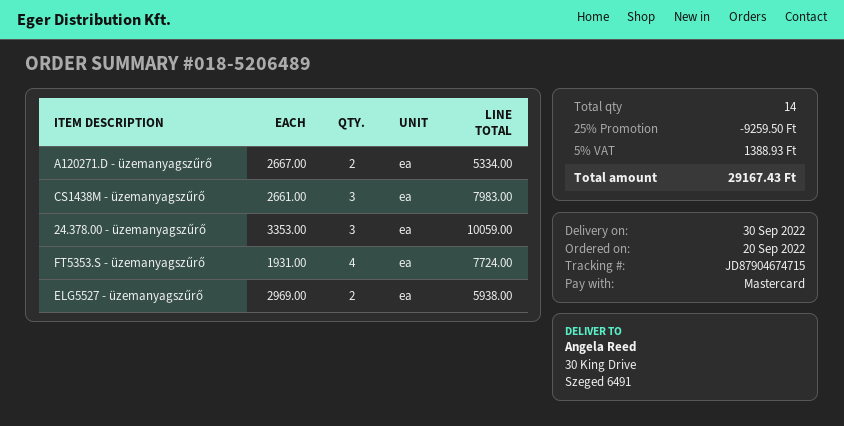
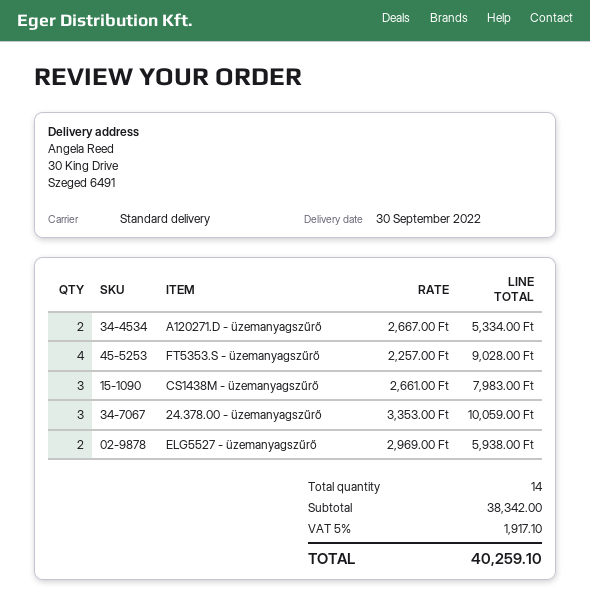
FT5353.S - üzemanyagszűrő: 4 x 1931.00 = 7724.00 -> 4 x 2257.00 = 9028.00
discount: 25% = 9259.50 -> none
tax: 5% = 1388.93 -> 5% = 1917.10
total: 29167.43 -> 40259.10

